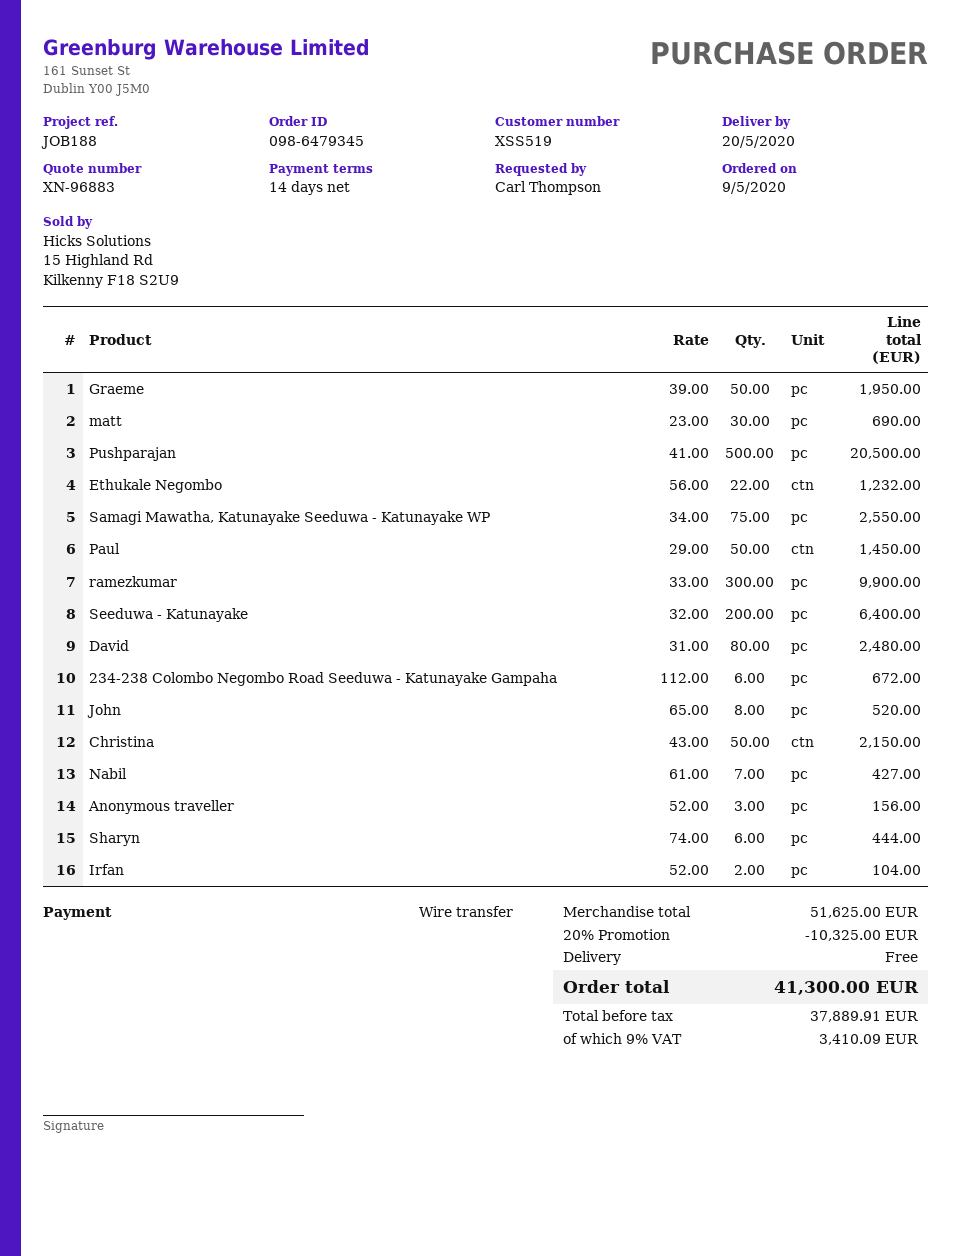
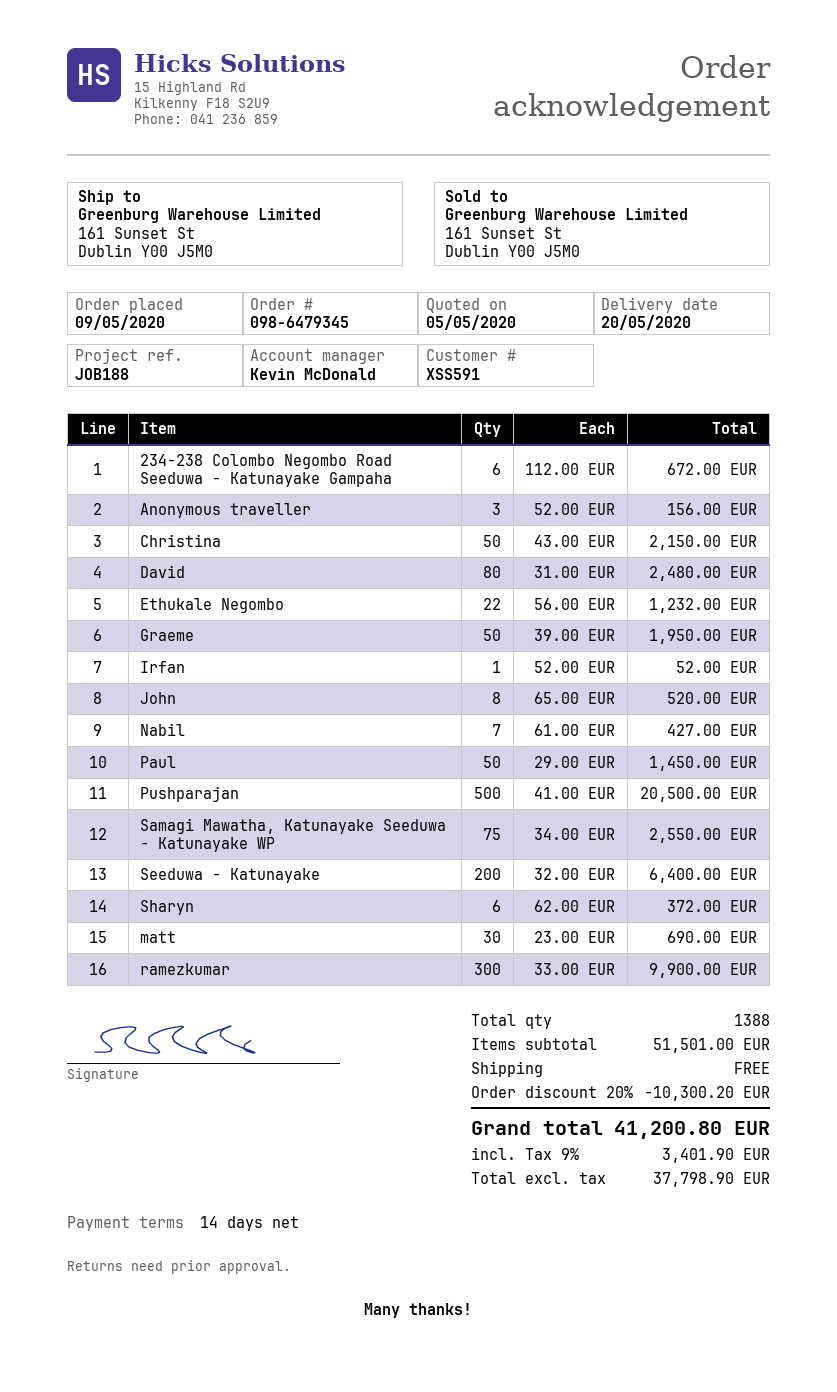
customer number: XSS519 -> XSS591
Sharyn: 6 x 74.00 = 444.00 -> 6 x 62.00 = 372.00
Irfan: 2 x 52.00 = 104.00 -> 1 x 52.00 = 52.00
subtotal: 51625.00 -> 51501.00
discount: 20% = 10325.00 -> 20% = 10300.20
net: 37889.91 -> 37798.90
tax: 9% = 3410.09 -> 9% = 3401.90
total: 41300.00 -> 41200.80

